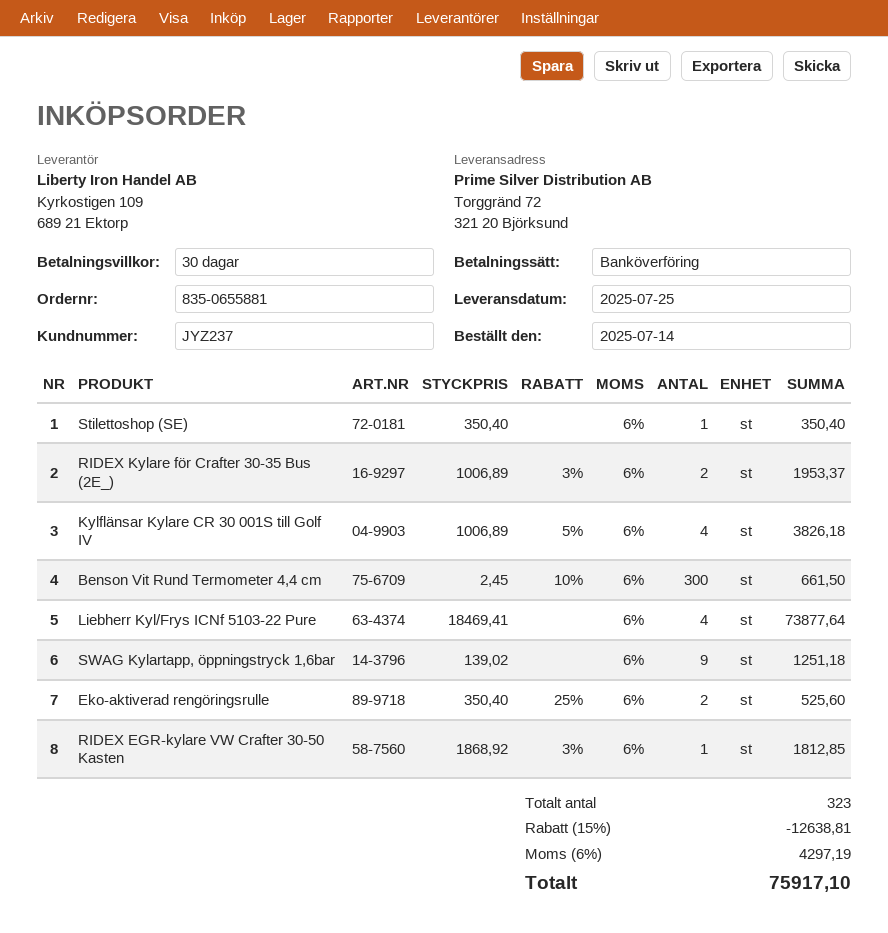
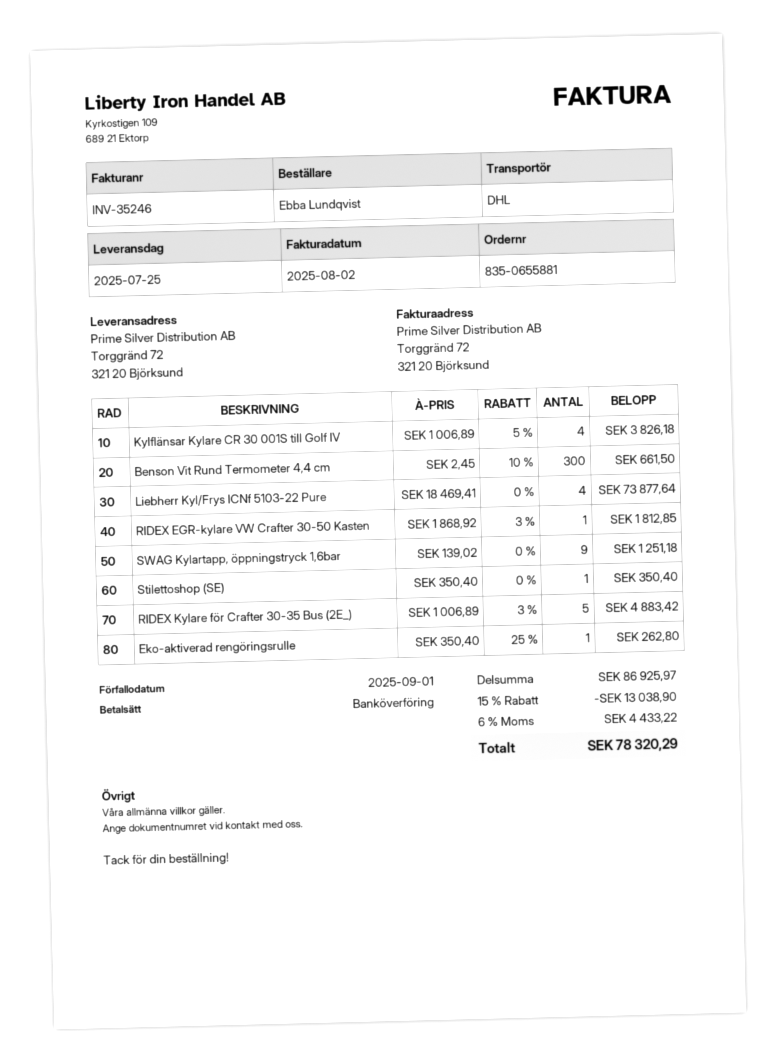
RIDEX Kylare för Crafter 30-35 Bus (2E_): 2 x 1006.89 - 3% = 1953.37 -> 5 x 1006.89 - 3% = 4883.42
Eko-aktiverad rengöringsrulle: 2 x 350.40 - 25% = 525.60 -> 1 x 350.40 - 25% = 262.80
discount: 15% = 12638.81 -> 15% = 13038.90
tax: 6% = 4297.19 -> 6% = 4433.22
total: 75917.10 -> 78320.29

